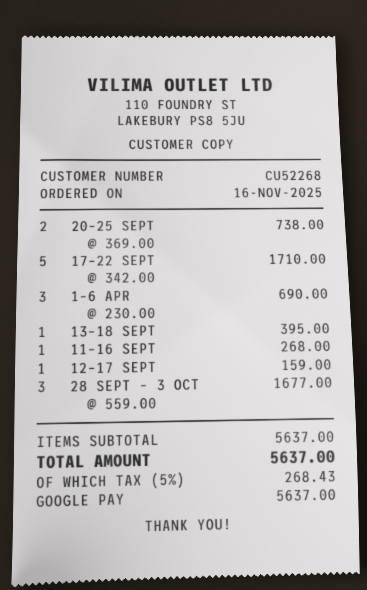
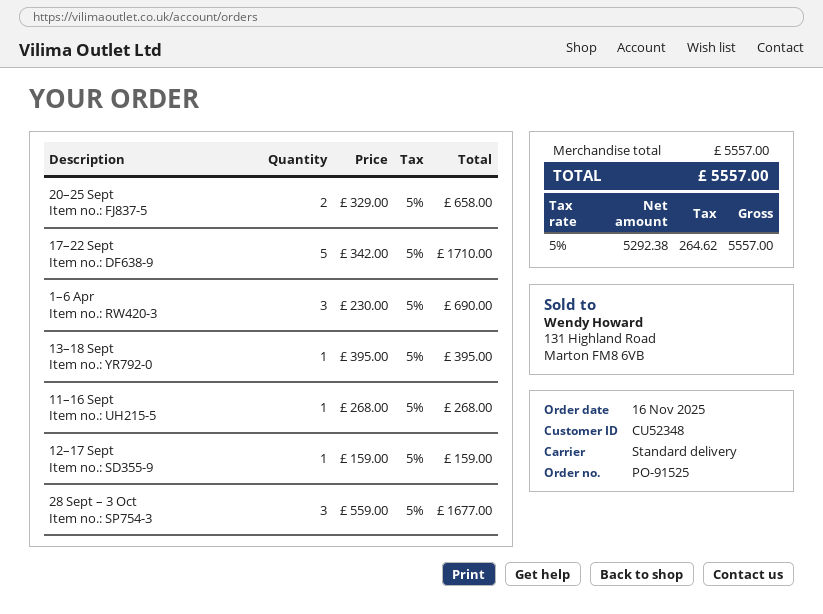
customer number: CU52268 -> CU52348
20–25 SEPT: 2 x 369.00 = 738.00 -> 2 x 329.00 = 658.00
subtotal: 5637.00 -> 5557.00
tax: 5% = 268.43 -> 5% = 264.62
total: 5637.00 -> 5557.00

